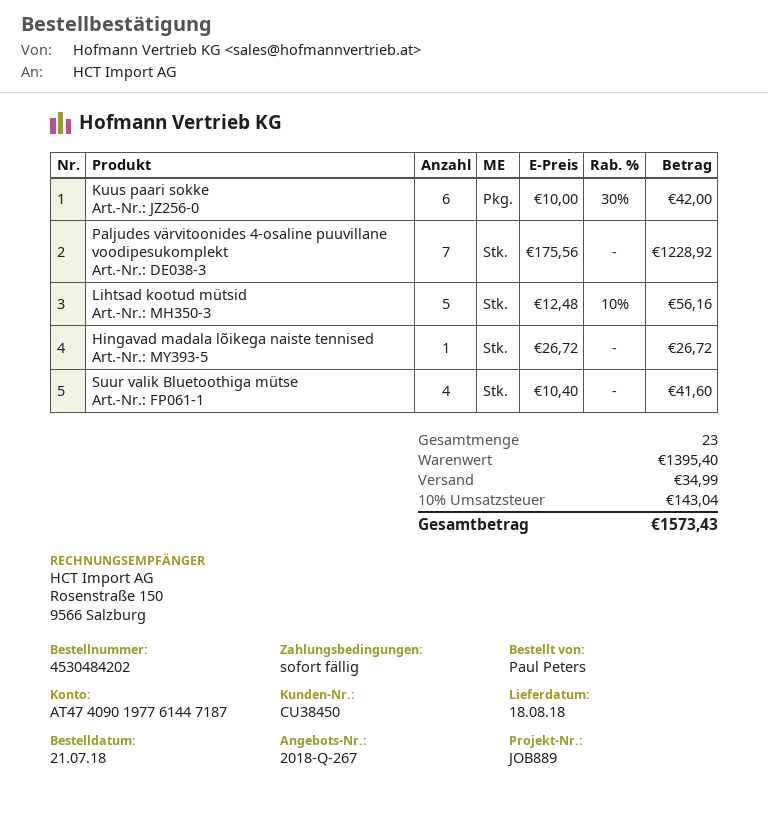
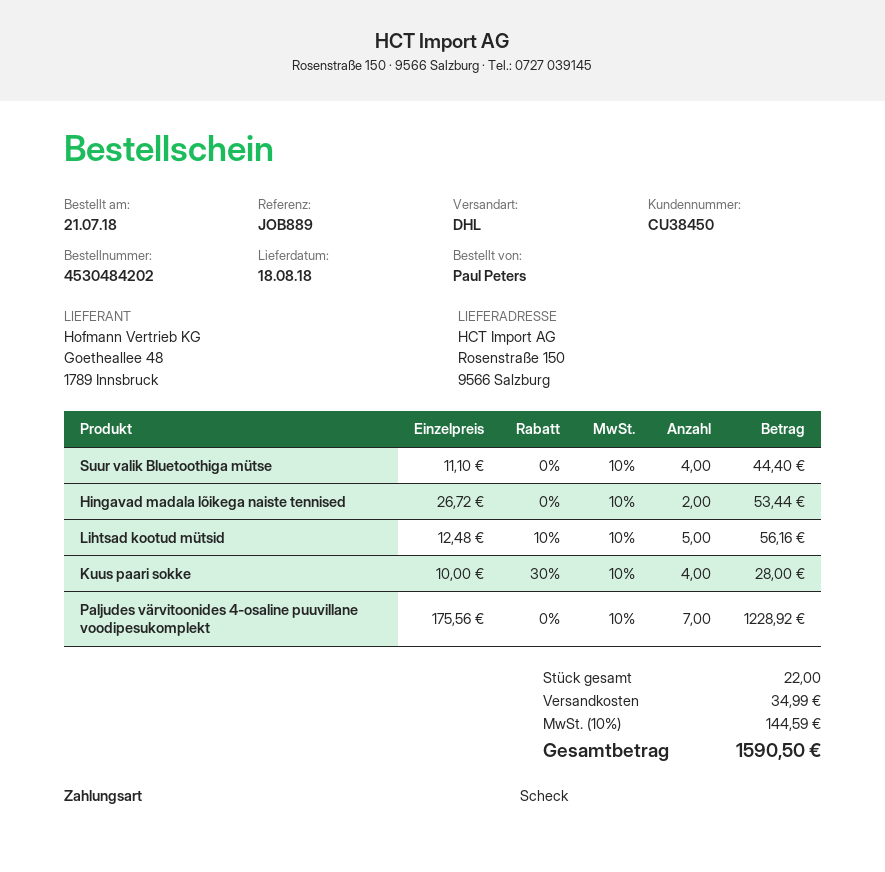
Kuus paari sokke: 6 x 10.00 - 30% = 42.00 -> 4 x 10.00 - 30% = 28.00
Hingavad madala lõikega naiste tennised: 1 x 26.72 = 26.72 -> 2 x 26.72 = 53.44
Suur valik Bluetoothiga mütse: 4 x 10.40 = 41.60 -> 4 x 11.10 = 44.40
total quantity: 23 -> 22
tax: 10% = 143.04 -> 10% = 144.59
total: 1573.43 -> 1590.50

